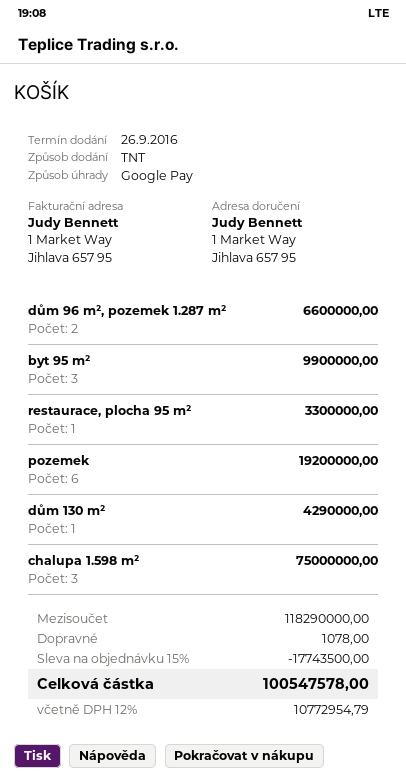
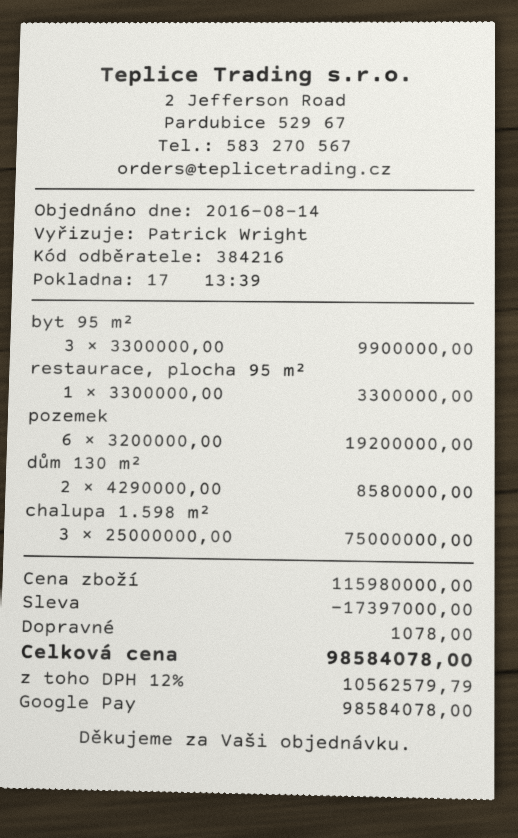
dům 96 m², pozemek 1.287 m²: 2 for 6600000.00 -> none
dům 130 m²: 1 for 4290000.00 -> 2 for 8580000.00
subtotal: 118290000.00 -> 115980000.00
discount: 17743500.00 -> 17397000.00
tax: 12% = 10772954.79 -> 12% = 10562579.79
total: 100547578.00 -> 98584078.00

